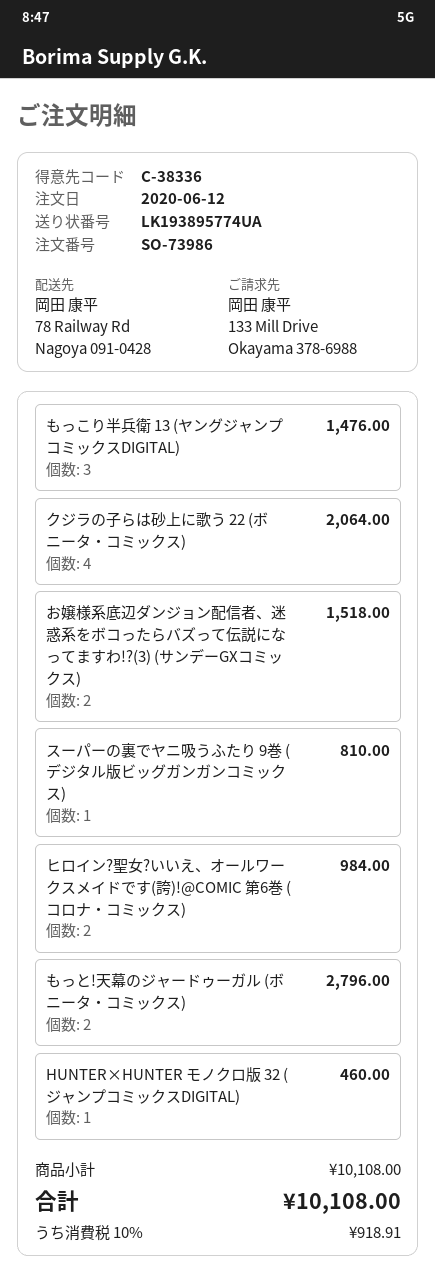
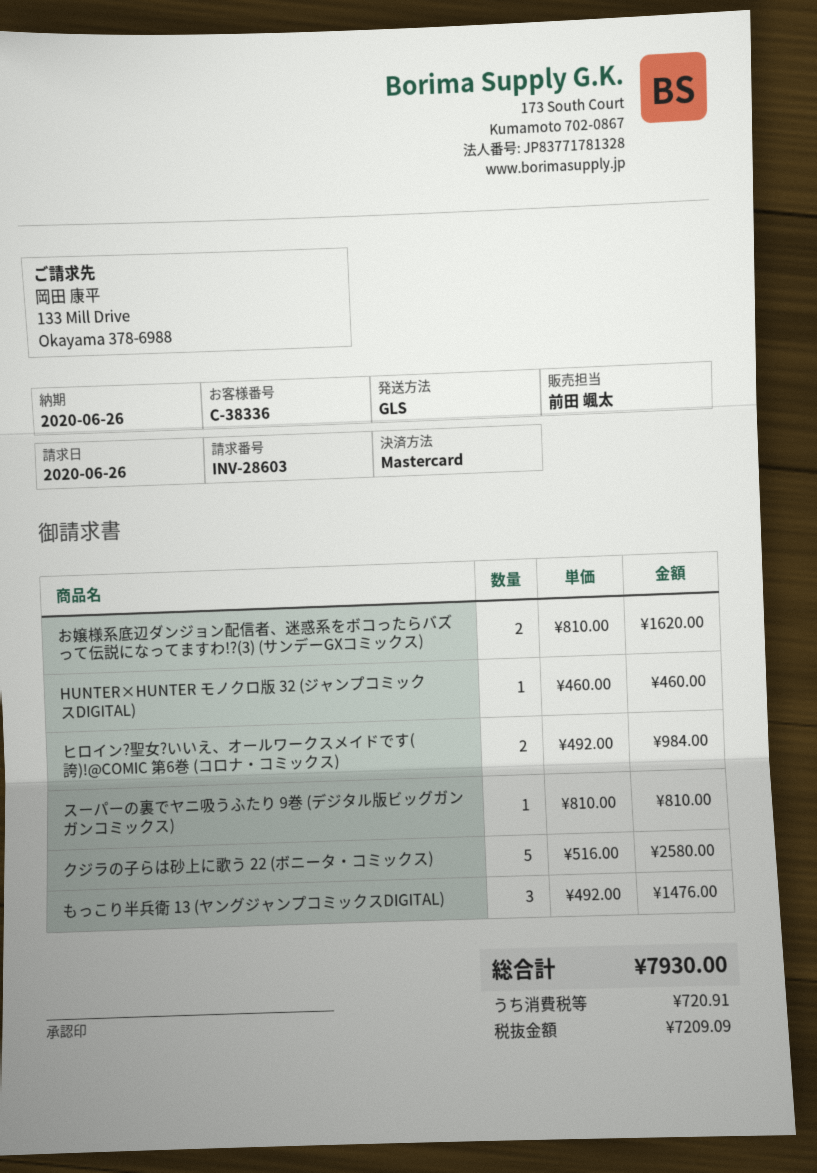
クジラの子らは砂上に歌う 22 (ボニータ・コミックス): 4 for 2064.00 -> 5 for 2580.00
お嬢様系底辺ダンジョン配信者、迷惑系をボコったらバズって伝説になってますわ!?(3) (サンデーGXコミックス): 2 for 1518.00 -> 2 for 1620.00
もっと!天幕のジャードゥーガル (ボニータ・コミックス): 2 for 2796.00 -> none
tax: 918.91 -> 720.91
total: 10108.00 -> 7930.00

